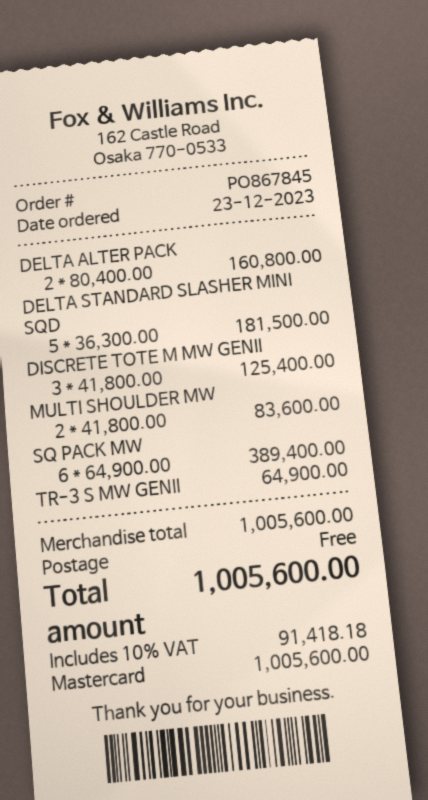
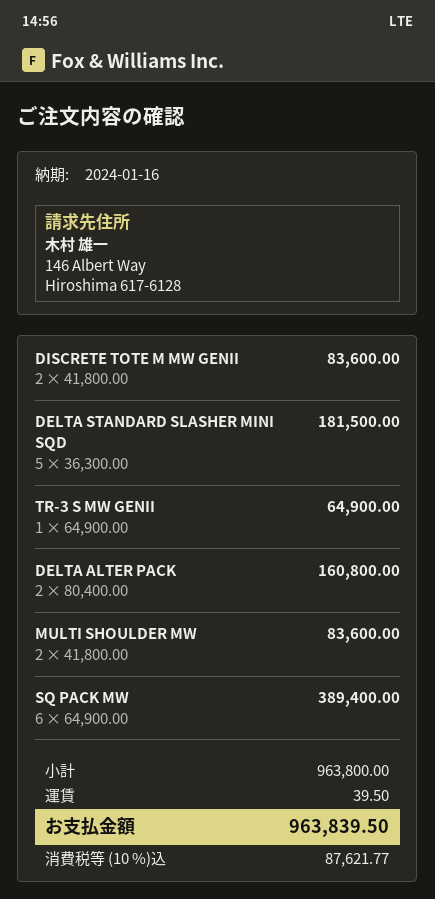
DISCRETE TOTE M MW GENII: 3 x 41800.00 = 125400.00 -> 2 x 41800.00 = 83600.00
subtotal: 1005600.00 -> 963800.00
shipping: 0.00 -> 39.50
tax: 10% = 91418.18 -> 10% = 87621.77
total: 1005600.00 -> 963839.50

